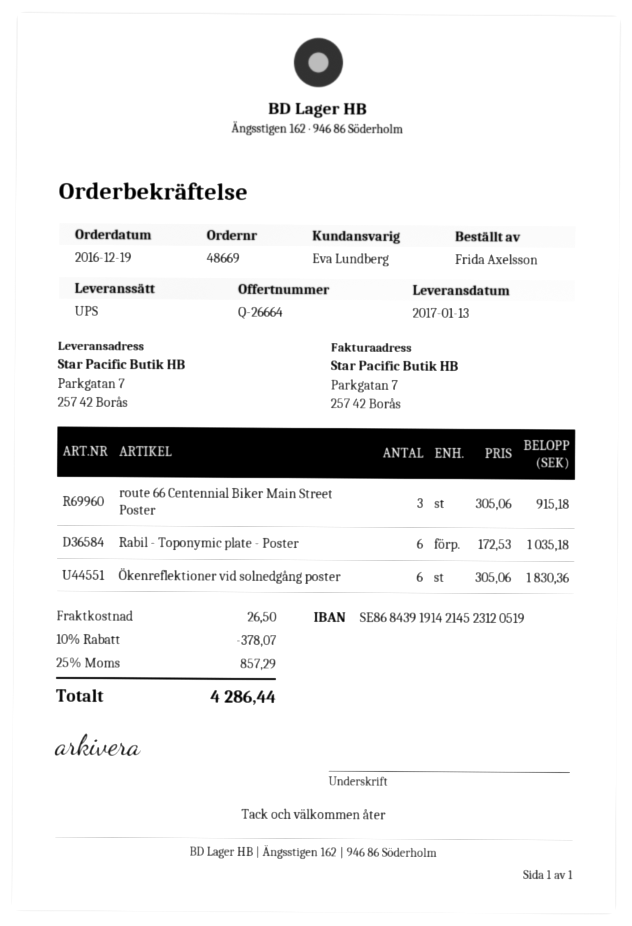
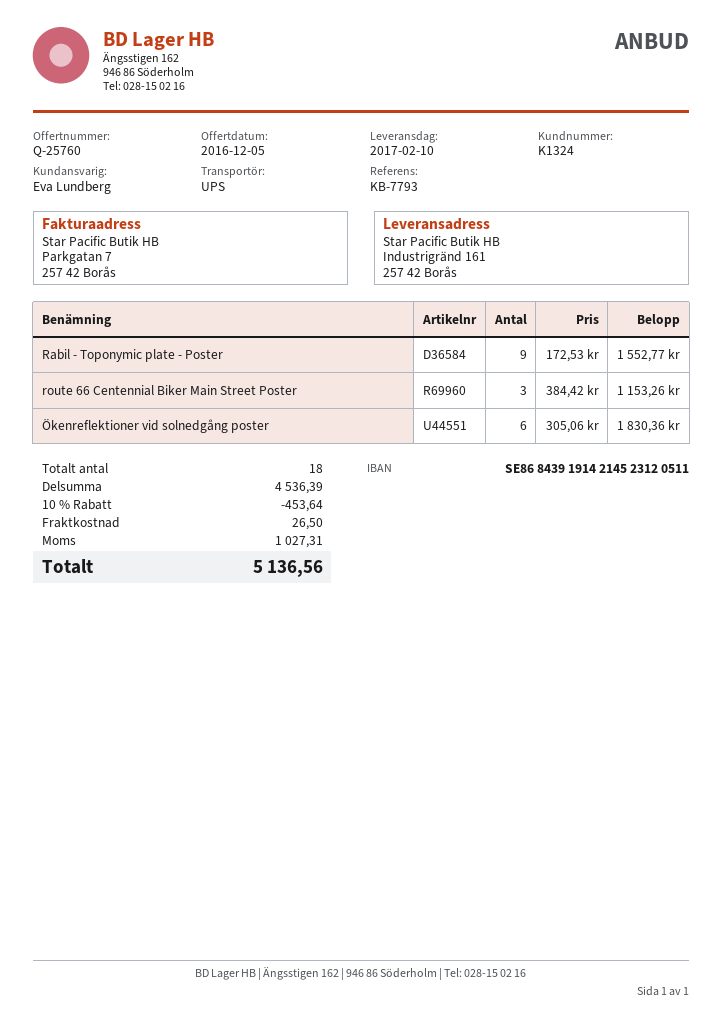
quote number: Q-26664 -> Q-25760
delivery date: 2017-01-13 -> 2017-02-10
bank account: SE8684391914214523120519 -> SE8684391914214523120511
ship to: Parkgatan 7, 257 42 Borås -> Industrigränd 161, 257 42 Borås
route 66 Centennial Biker Main Street Poster: 3 x 305.06 = 915.18 -> 3 x 384.42 = 1153.26
Rabil - Toponymic plate - Poster: 6 x 172.53 = 1035.18 -> 9 x 172.53 = 1552.77
discount: 10% = 378.07 -> 10% = 453.64
tax: 857.29 -> 1027.31
total: 4286.44 -> 5136.56

